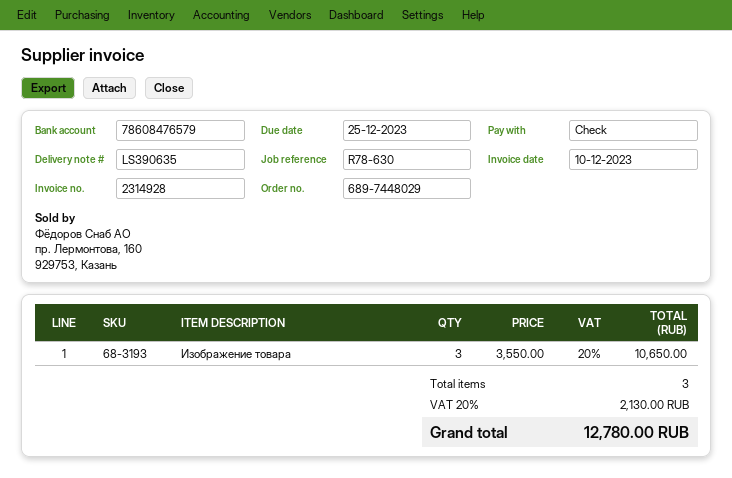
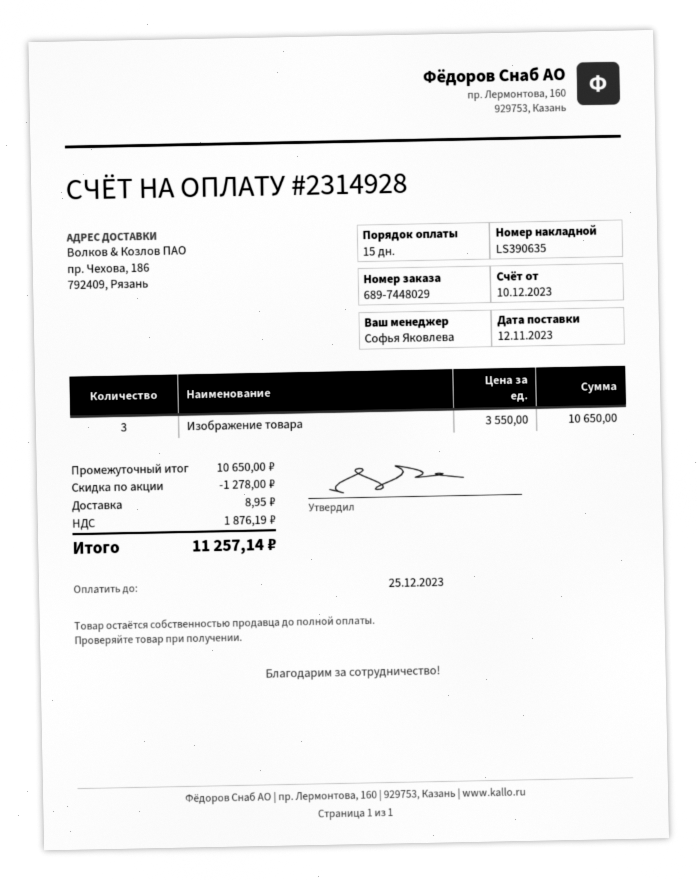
discount: none -> 1278.00
shipping: none -> 8.95
tax: 2130.00 -> 1876.19
total: 12780.00 -> 11257.14

